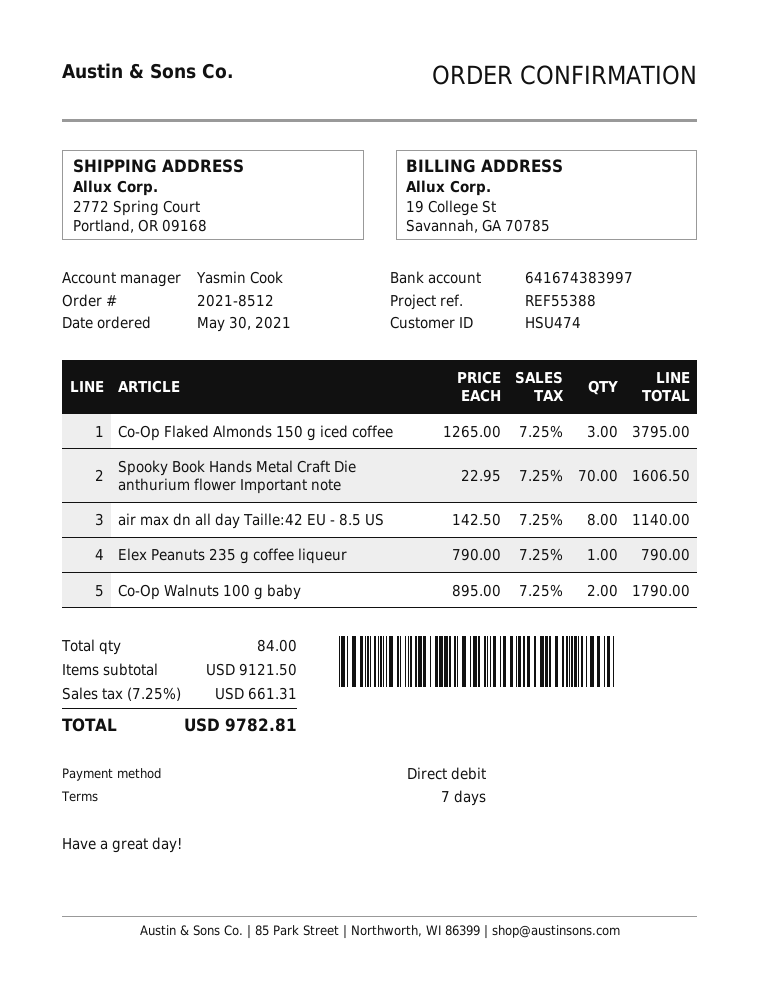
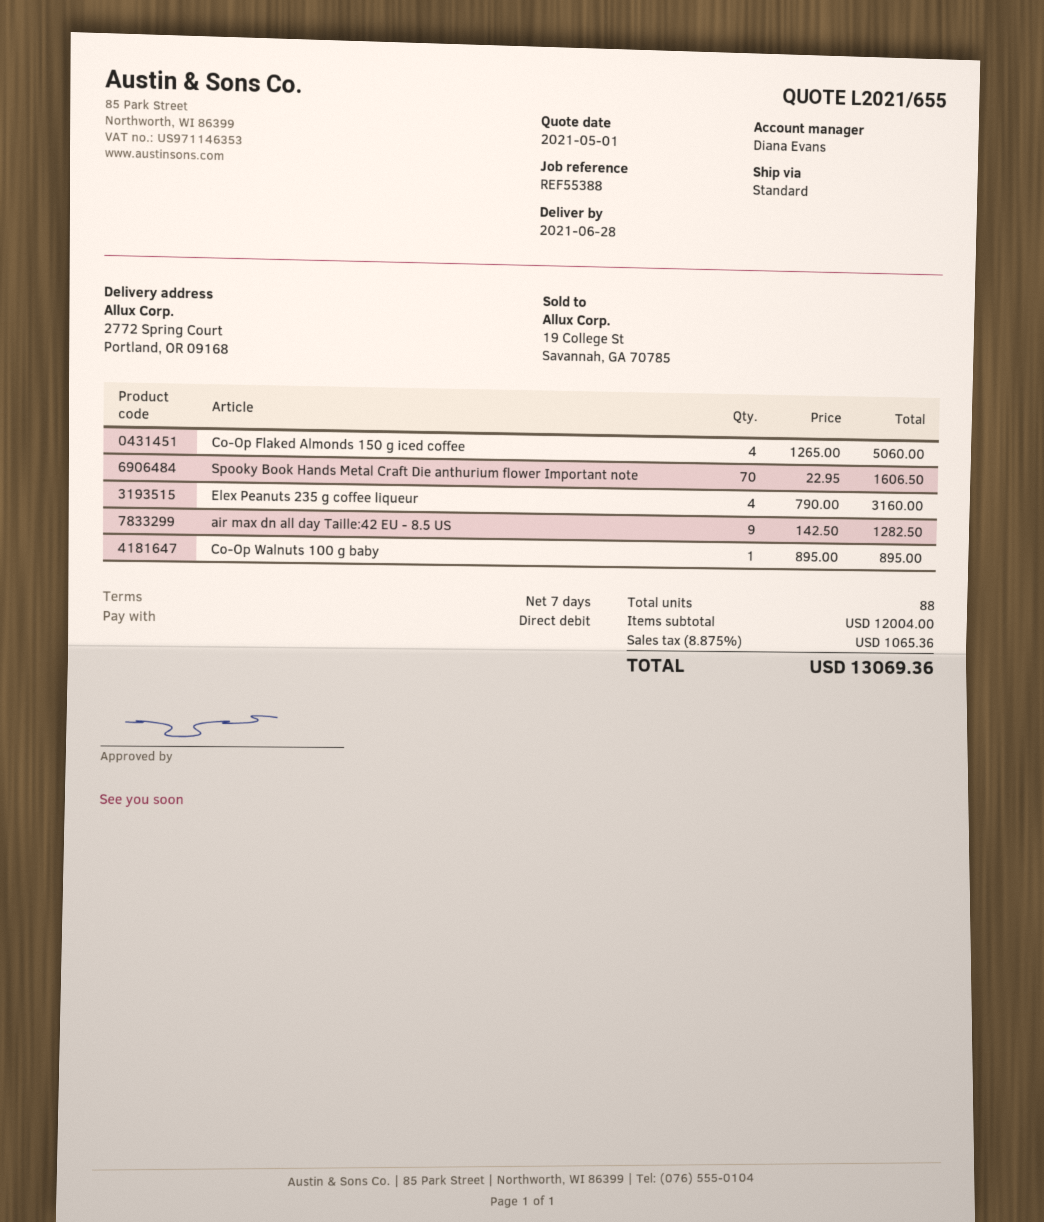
sales rep: Yasmin Cook -> Diana Evans
Co-Op Flaked Almonds 150 g iced coffee: 3 x 1265.00 = 3795.00 -> 4 x 1265.00 = 5060.00
air max dn all day Taille:42 EU - 8.5 US: 8 x 142.50 = 1140.00 -> 9 x 142.50 = 1282.50
Elex Peanuts 235 g coffee liqueur: 1 x 790.00 = 790.00 -> 4 x 790.00 = 3160.00
Co-Op Walnuts 100 g baby: 2 x 895.00 = 1790.00 -> 1 x 895.00 = 895.00
total quantity: 84 -> 88
subtotal: 9121.50 -> 12004.00
tax: 7.25% = 661.31 -> 8.875% = 1065.36
total: 9782.81 -> 13069.36

